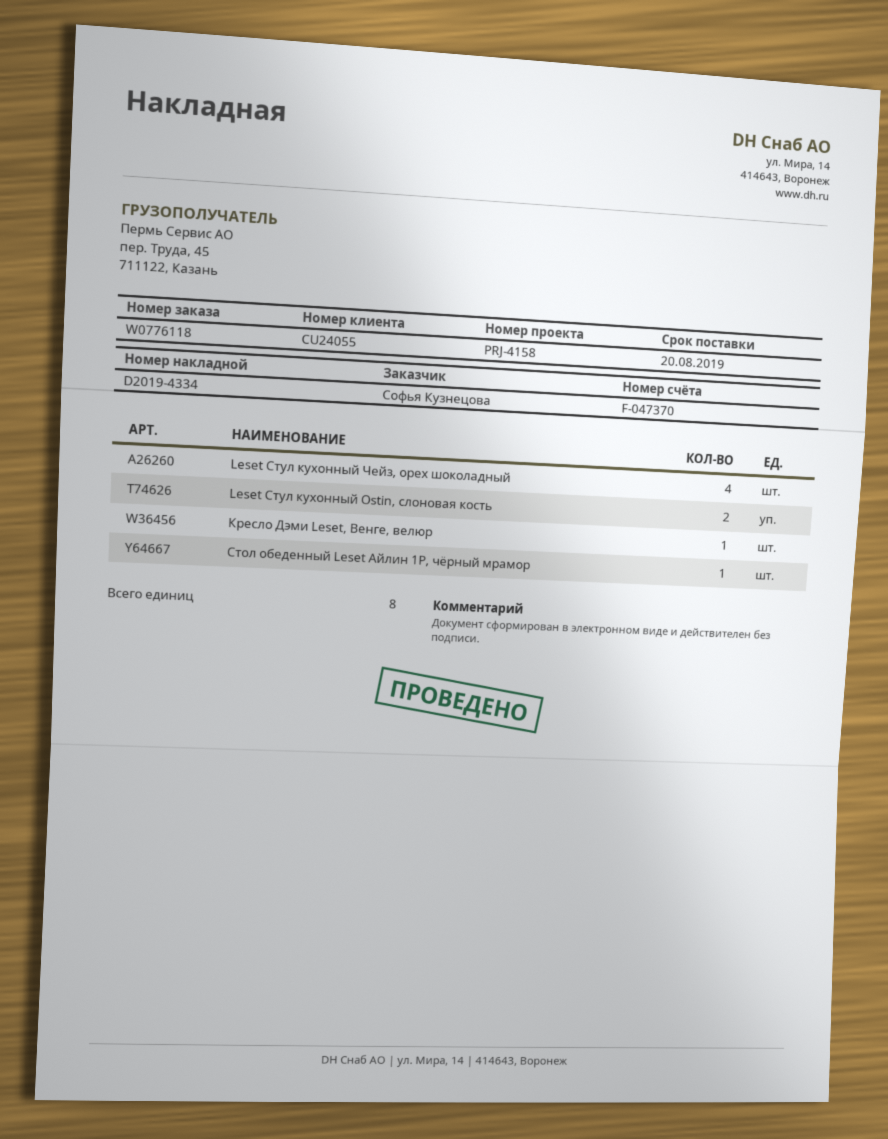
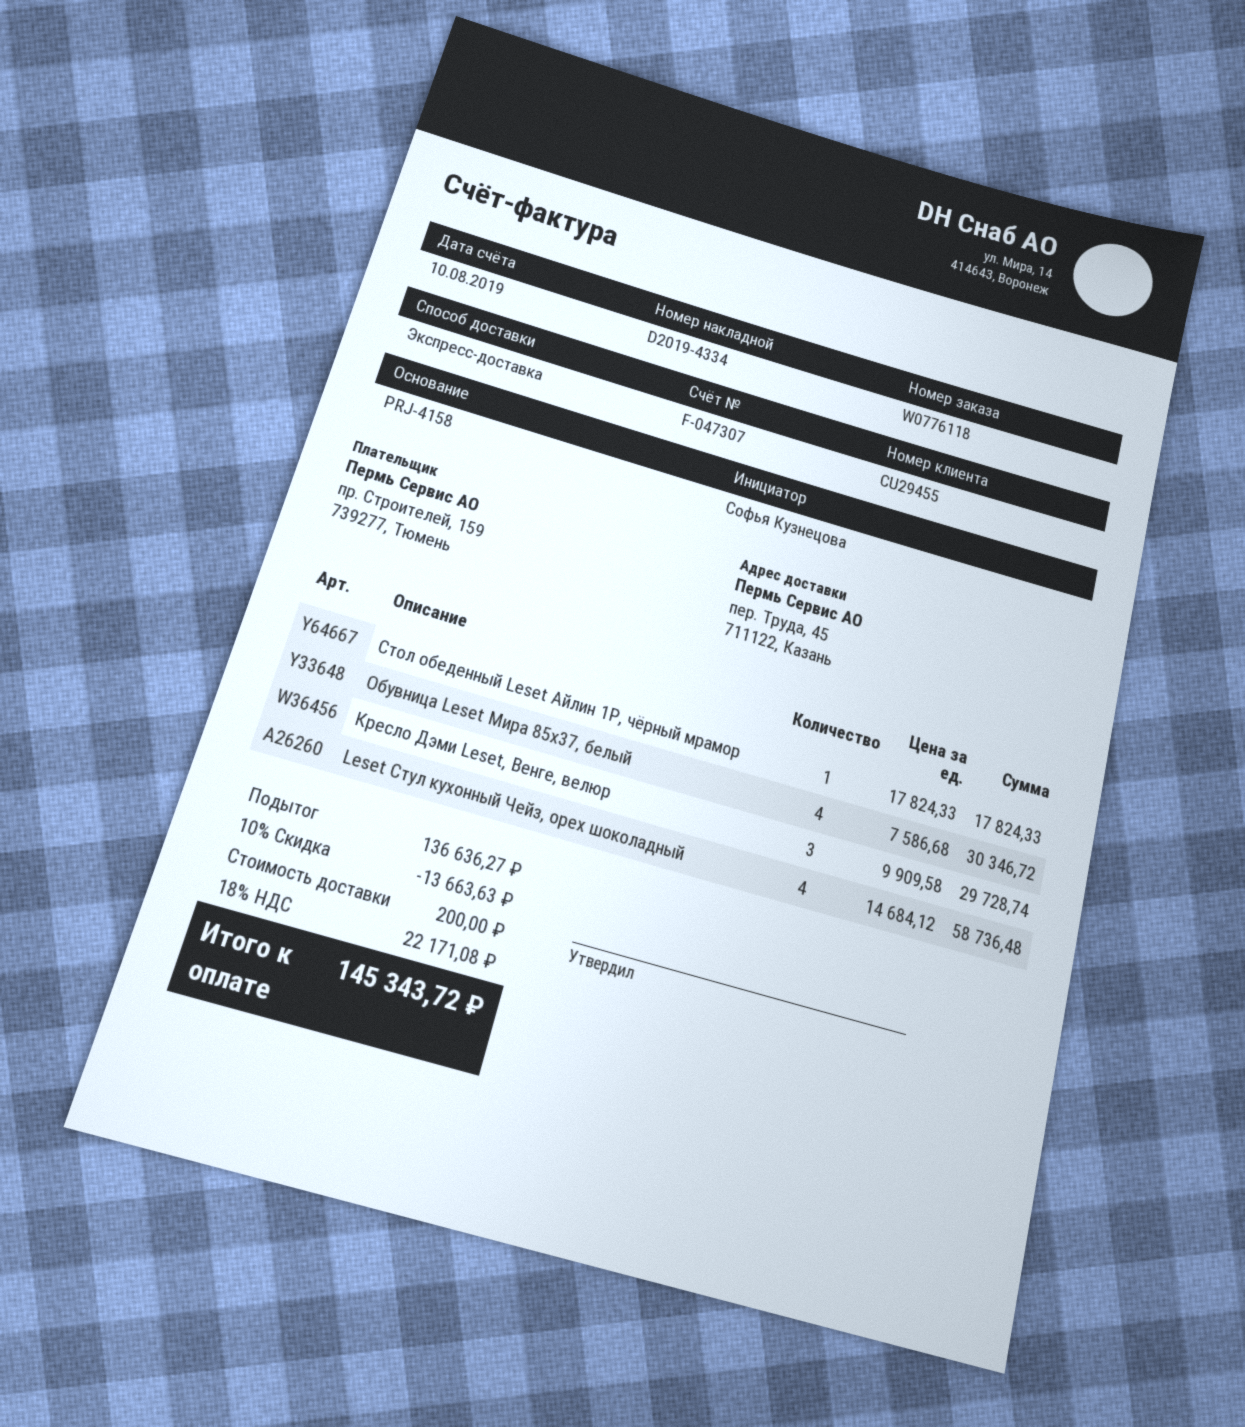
invoice number: F-047370 -> F-047307
customer number: CU24055 -> CU29455
Leset Стул кухонный Ostin, слоновая кость: 2 -> none
Кресло Дэми Leset, Венге, велюр: 1 -> 3
Обувница Leset Мира 85х37, белый: none -> 4

